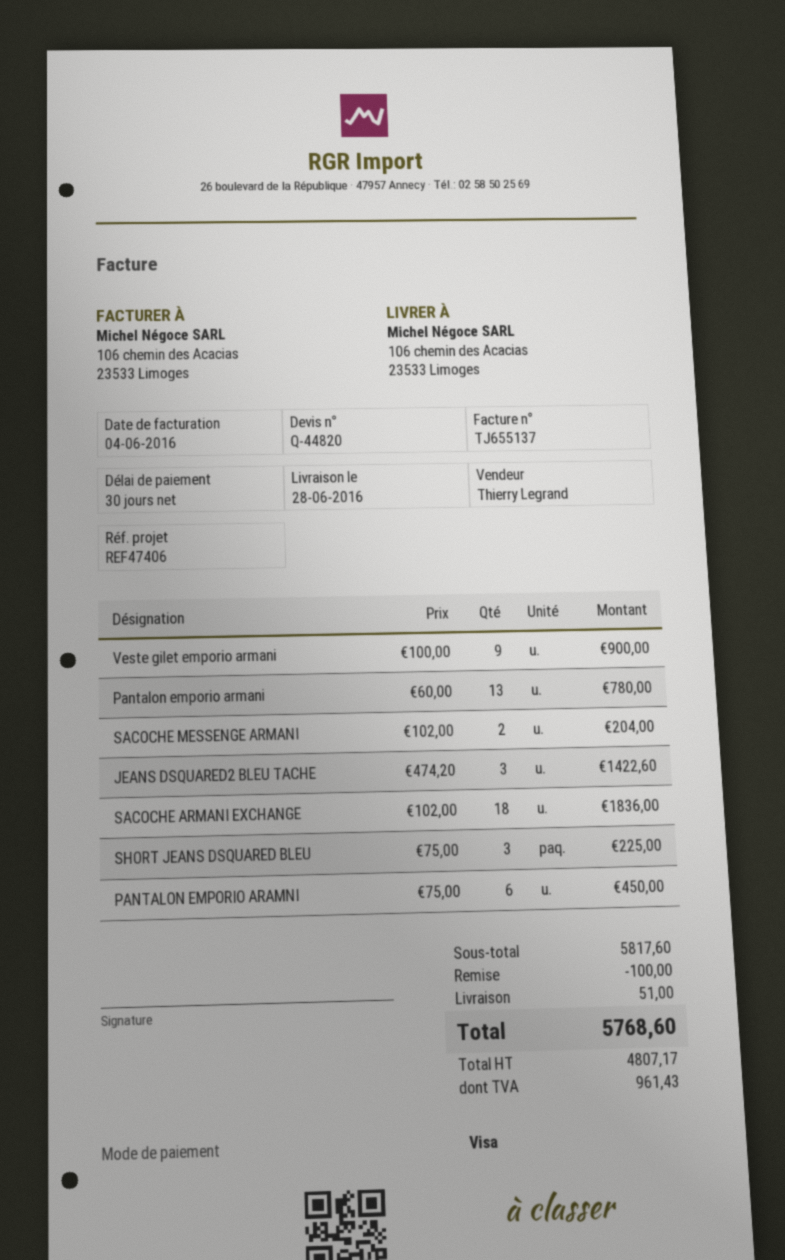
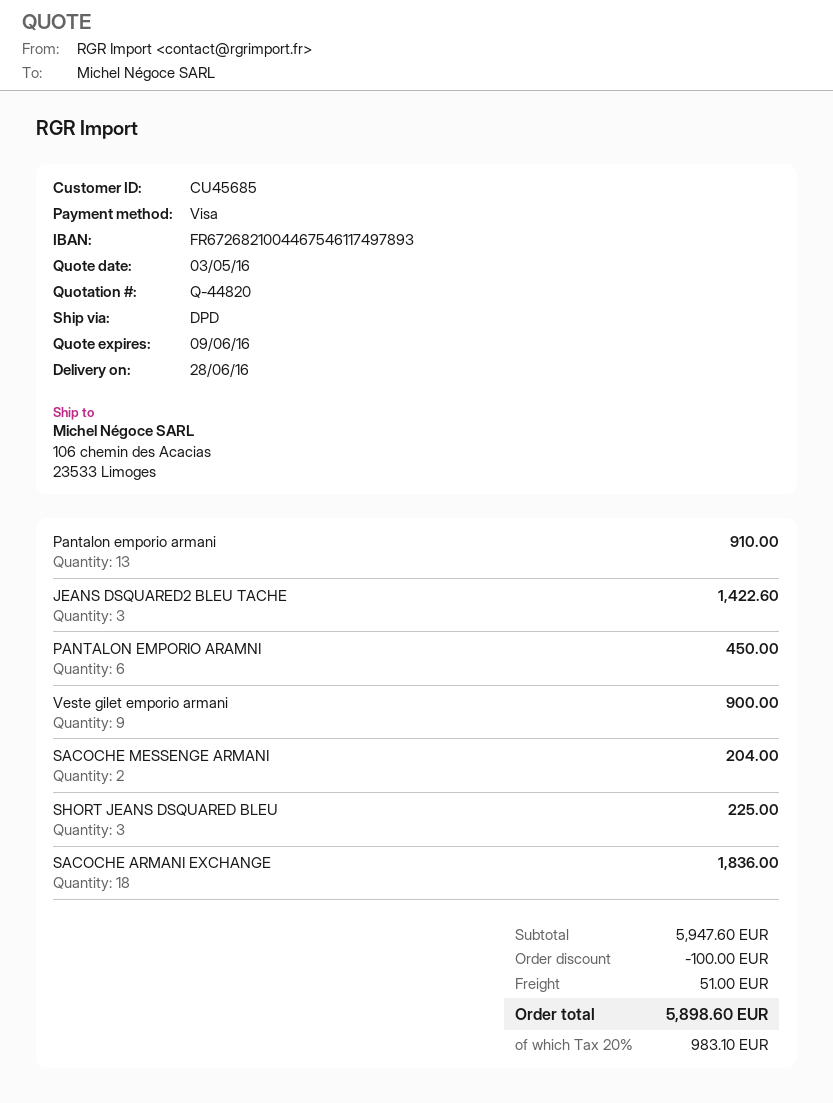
Pantalon emporio armani: 13 for 780.00 -> 13 for 910.00
subtotal: 5817.60 -> 5947.60
tax: 961.43 -> 983.10
total: 5768.60 -> 5898.60

